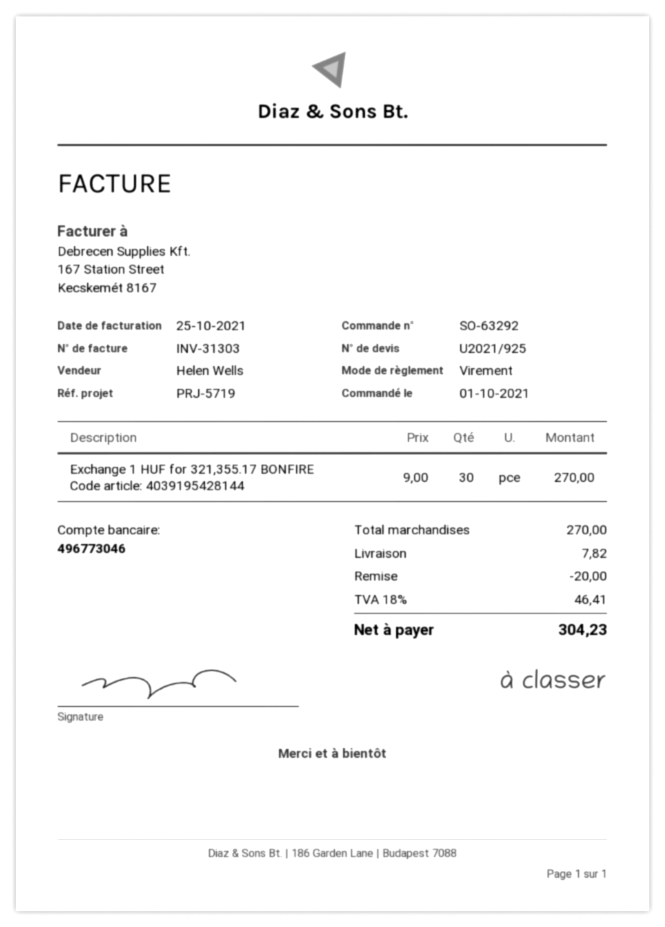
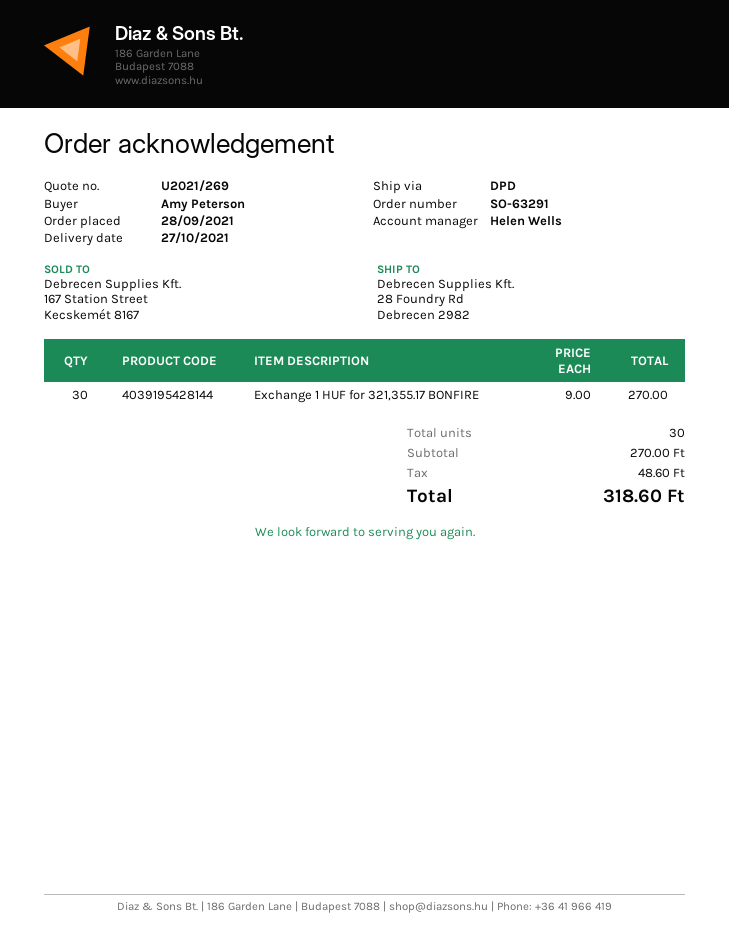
quote number: U2021/925 -> U2021/269
order number: SO-63292 -> SO-63291
order date: 2021-10-01 -> 2021-09-28
discount: 20.00 -> none
shipping: 7.82 -> none
tax: 46.41 -> 48.60
total: 304.23 -> 318.60

